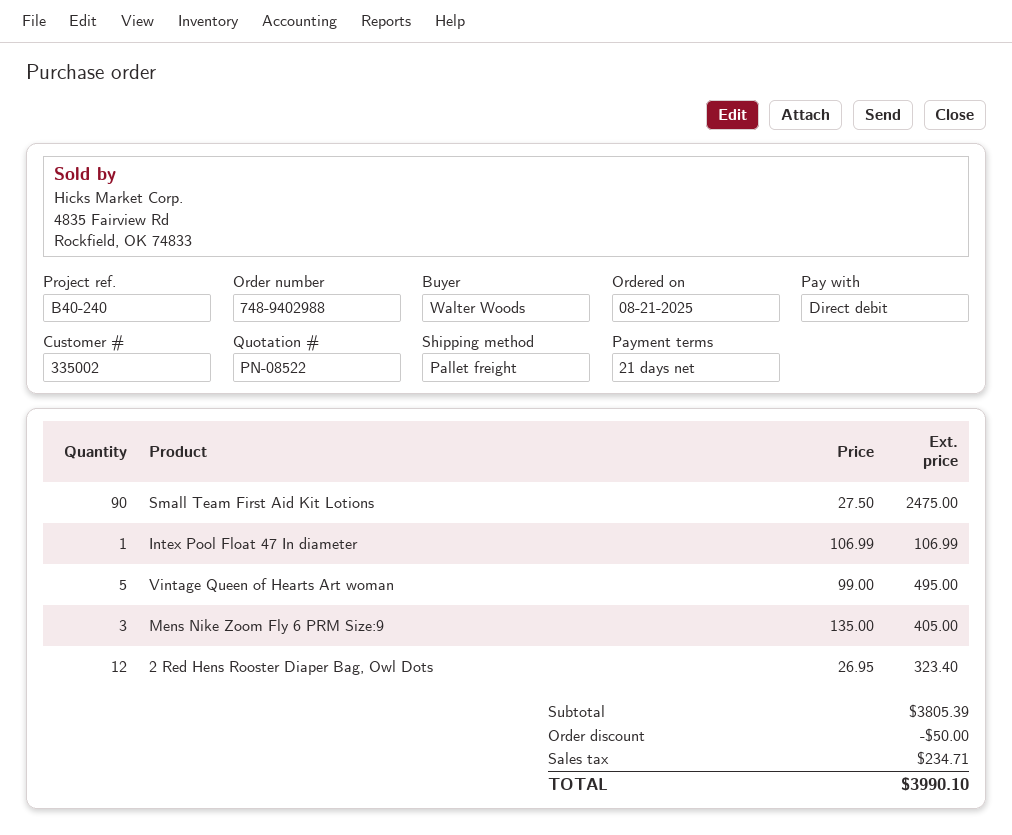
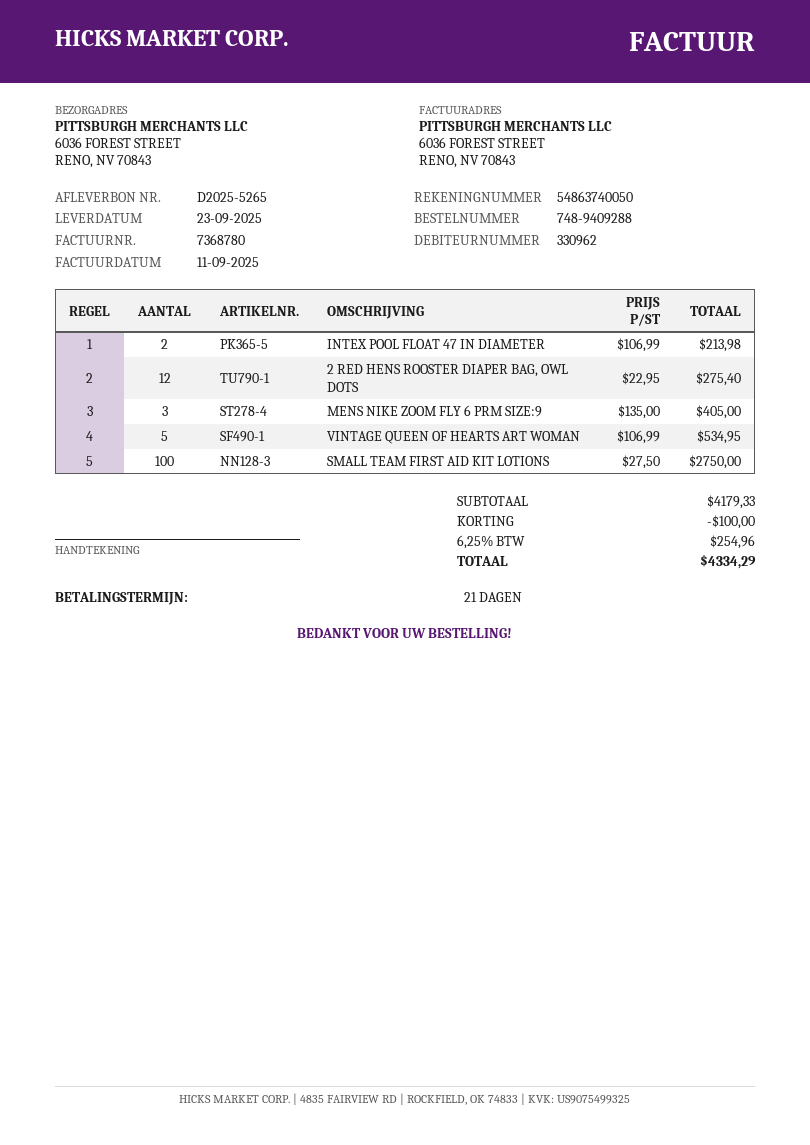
order number: 748-9402988 -> 748-9409288
customer number: 335002 -> 330962
Small Team First Aid Kit Lotions: 90 x 27.50 = 2475.00 -> 100 x 27.50 = 2750.00
Intex Pool Float 47 In diameter: 1 x 106.99 = 106.99 -> 2 x 106.99 = 213.98
Vintage Queen of Hearts Art woman: 5 x 99.00 = 495.00 -> 5 x 106.99 = 534.95
2 Red Hens Rooster Diaper Bag, Owl Dots: 12 x 26.95 = 323.40 -> 12 x 22.95 = 275.40
subtotal: 3805.39 -> 4179.33
discount: 50.00 -> 100.00
tax: 234.71 -> 254.96
total: 3990.10 -> 4334.29

